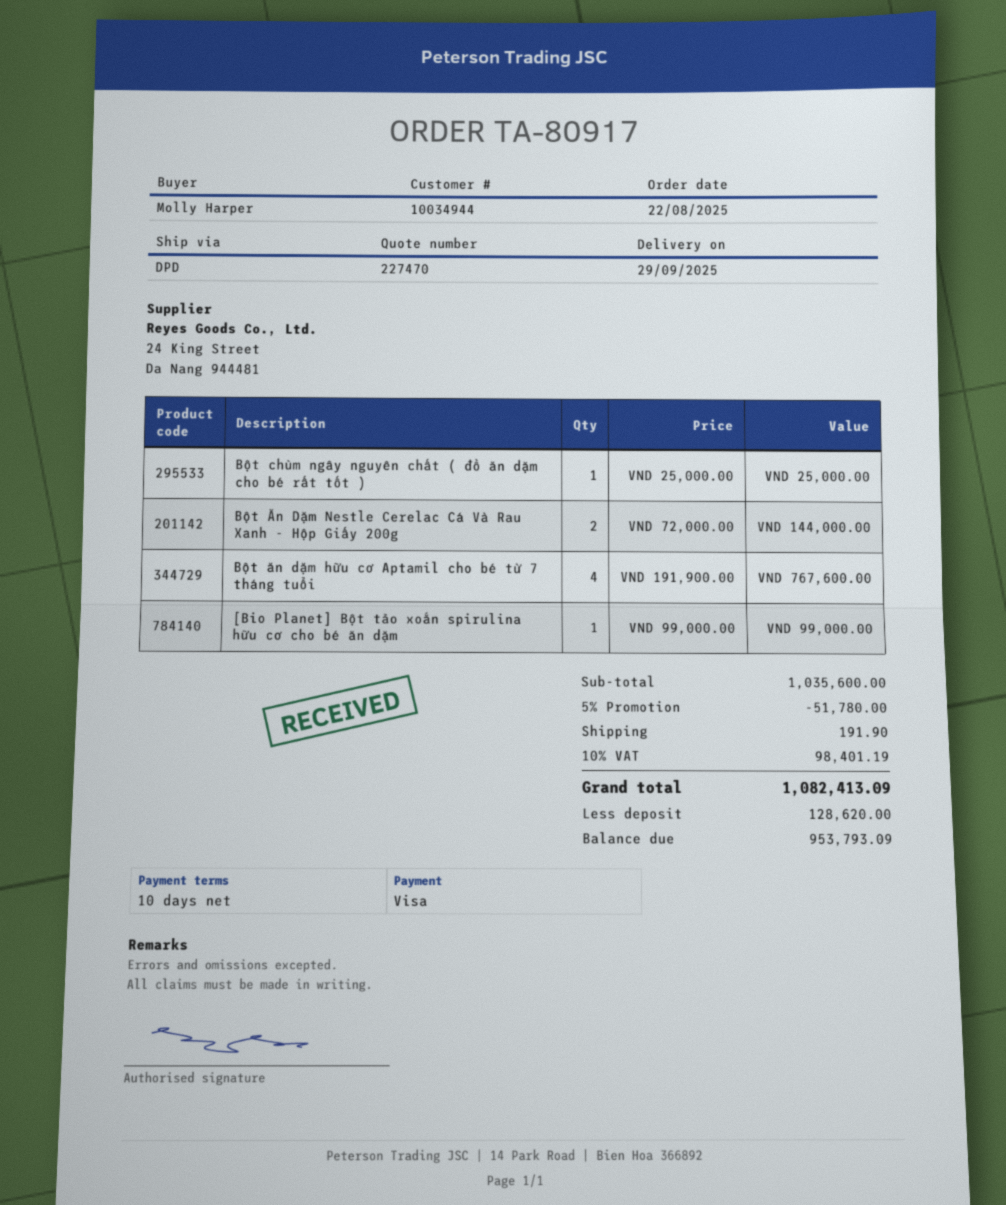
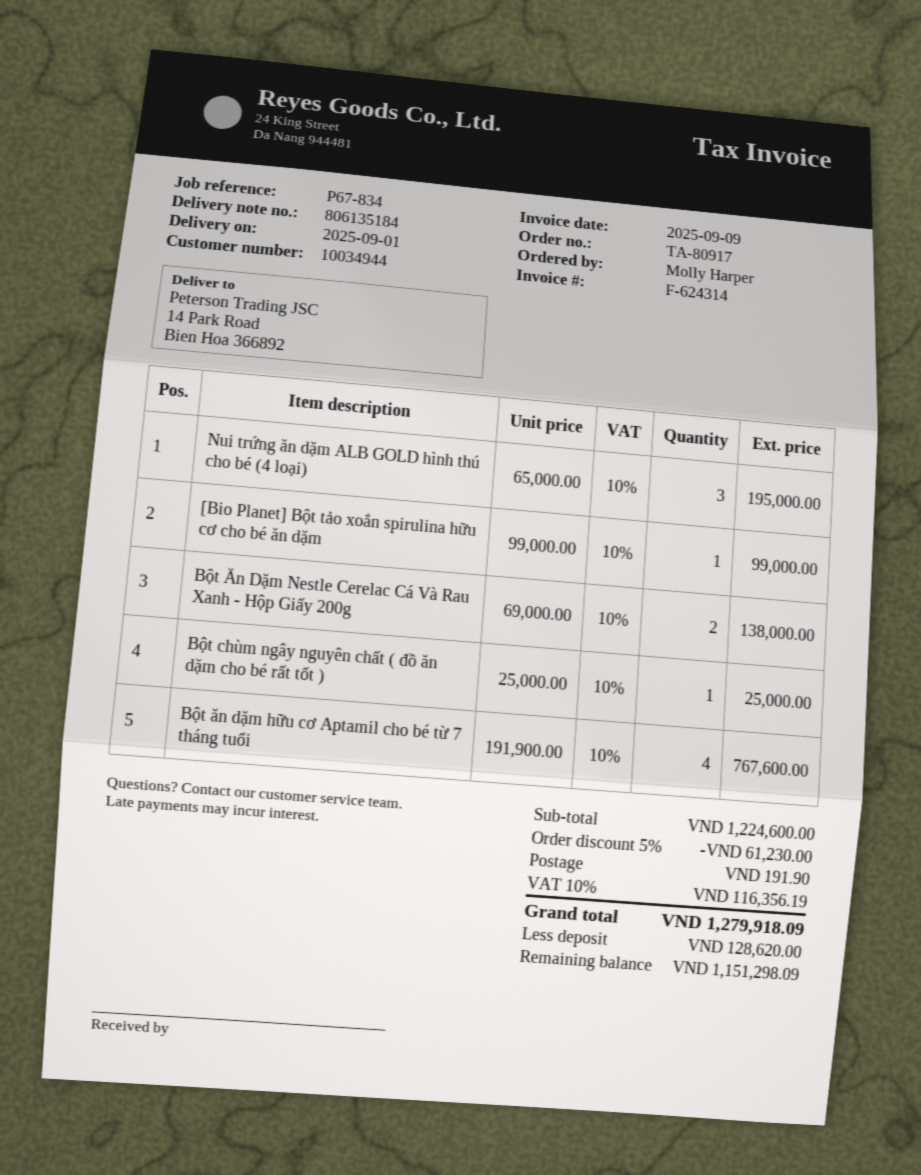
delivery date: 2025-09-29 -> 2025-09-01
Bột Ăn Dặm Nestle Cerelac Cá Và Rau Xanh - Hộp Giấy 200g: 2 x 72000.00 = 144000.00 -> 2 x 69000.00 = 138000.00
Nui trứng ăn dặm ALB GOLD hình thú cho bé (4 loại): none -> 3 x 65000.00 = 195000.00
subtotal: 1035600.00 -> 1224600.00
discount: 5% = 51780.00 -> 5% = 61230.00
tax: 10% = 98401.19 -> 10% = 116356.19
total: 1082413.09 -> 1279918.09
balance: 953793.09 -> 1151298.09

